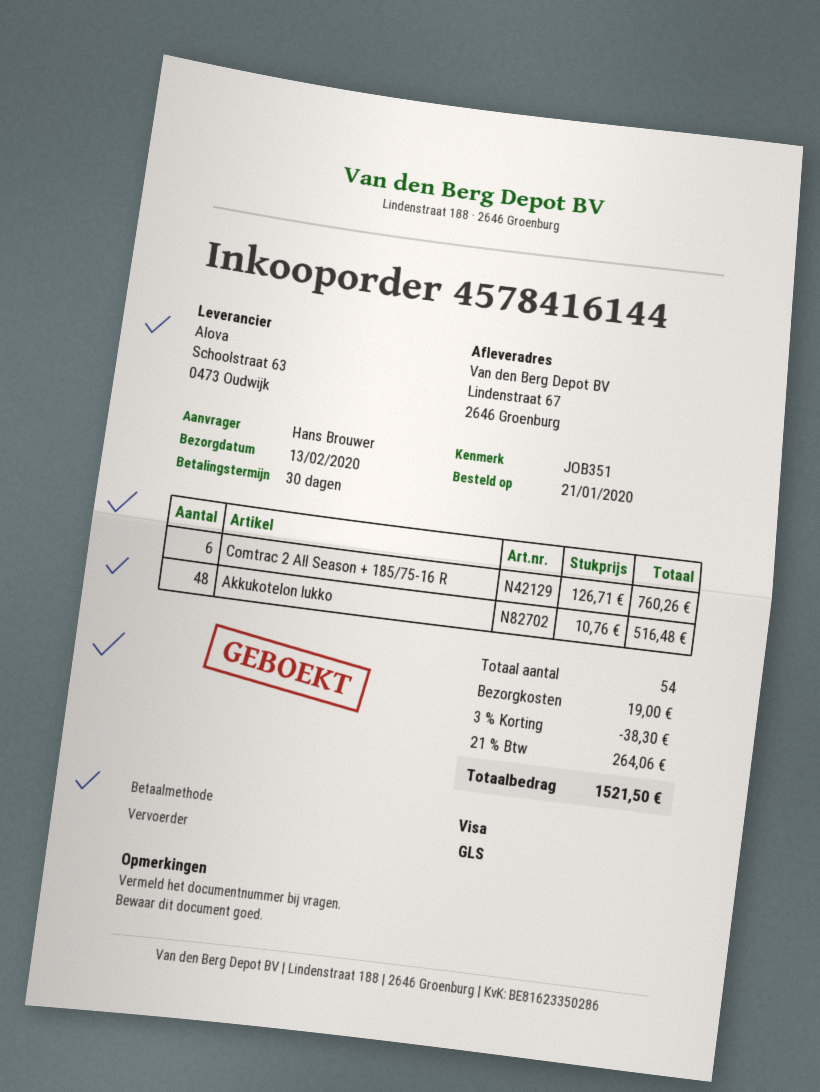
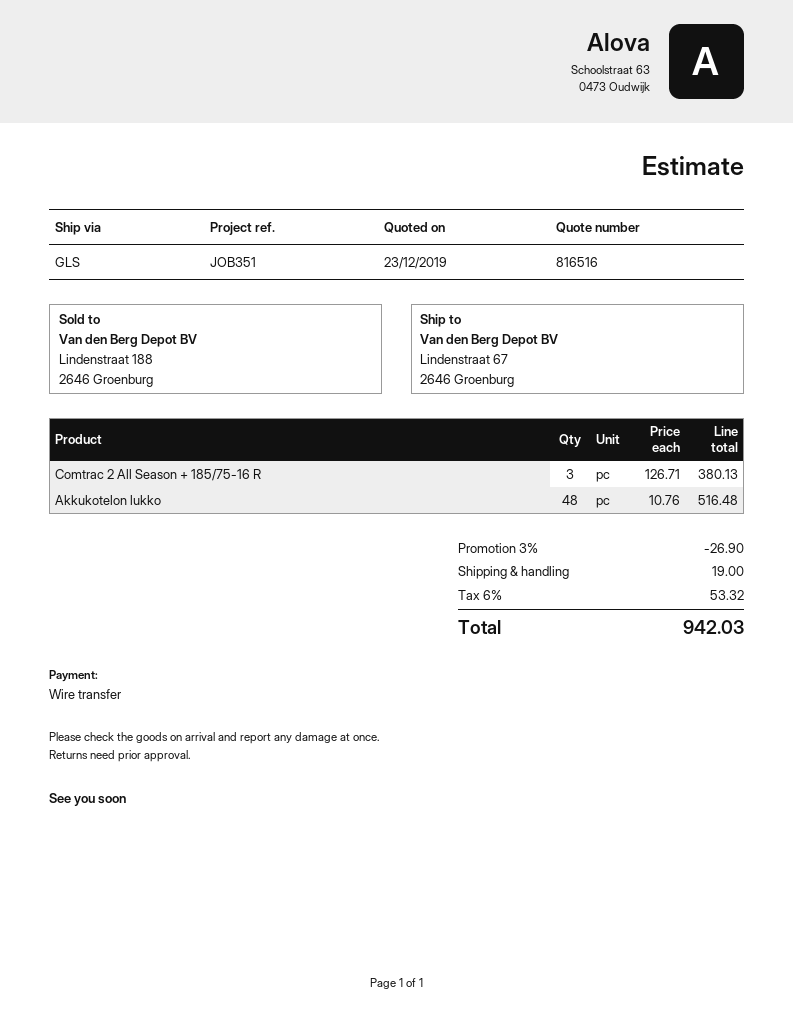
payment method: Visa -> bank transfer
Comtrac 2 All Season + 185/75-16 R: 6 x 126.71 = 760.26 -> 3 x 126.71 = 380.13
discount: 3% = 38.30 -> 3% = 26.90
tax: 21% = 264.06 -> 6% = 53.32
total: 1521.50 -> 942.03

